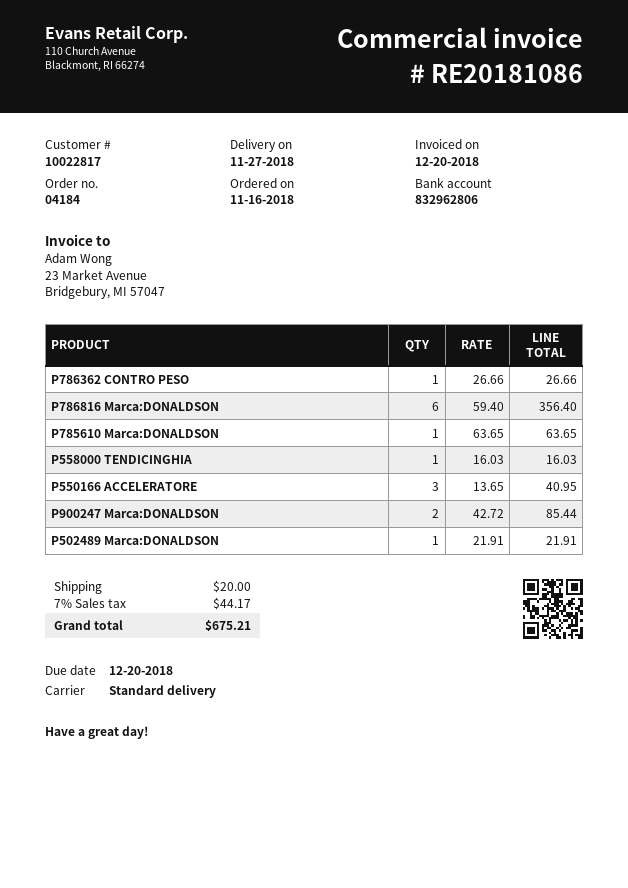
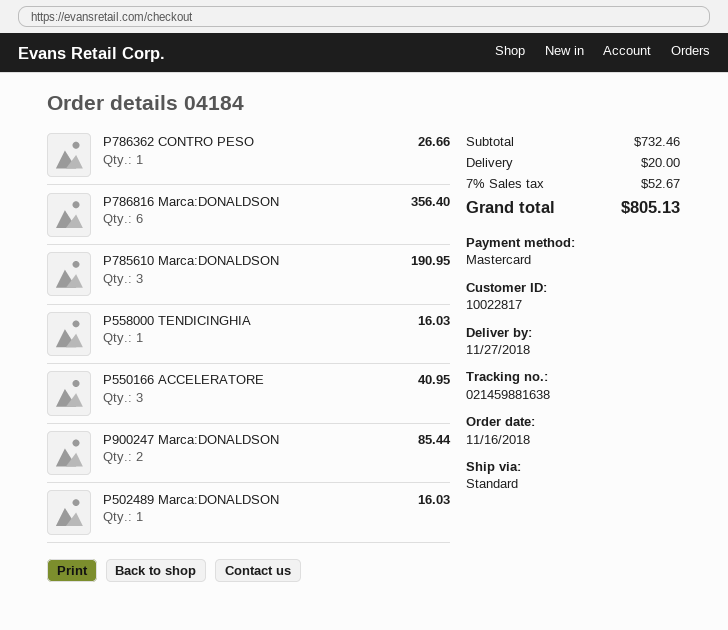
P785610 Marca:DONALDSON: 1 for 63.65 -> 3 for 190.95
P502489 Marca:DONALDSON: 1 for 21.91 -> 1 for 16.03
tax: 7% = 44.17 -> 7% = 52.67
total: 675.21 -> 805.13

